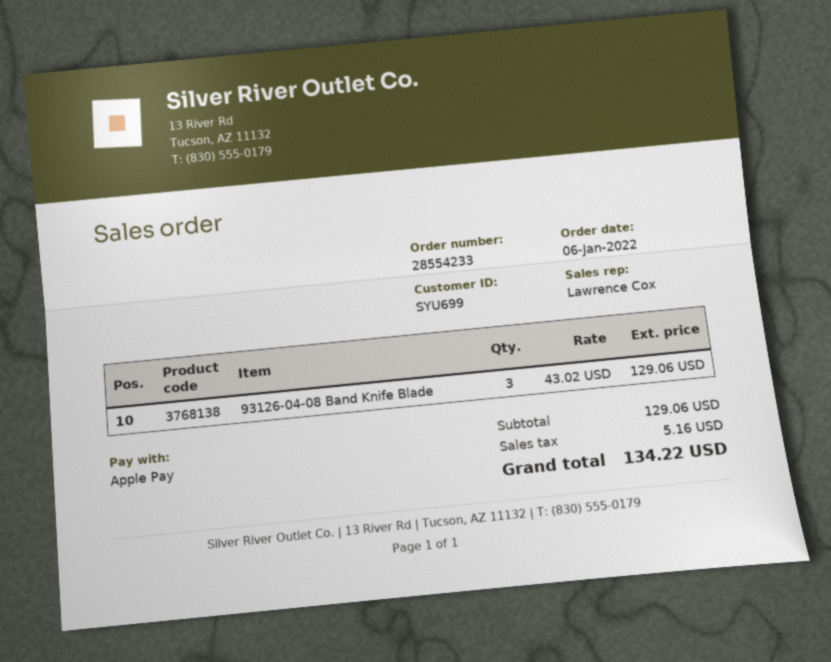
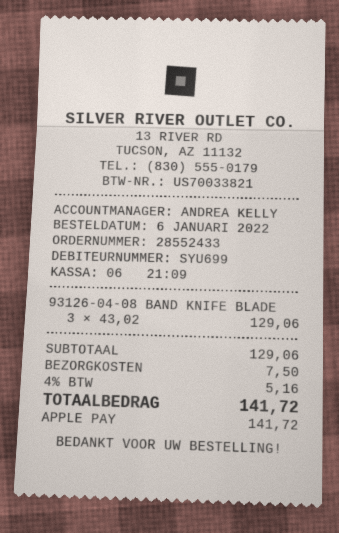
order number: 28554233 -> 28552433
sales rep: Lawrence Cox -> ANDREA KELLY
shipping: none -> 7.50
total: 134.22 -> 141.72

